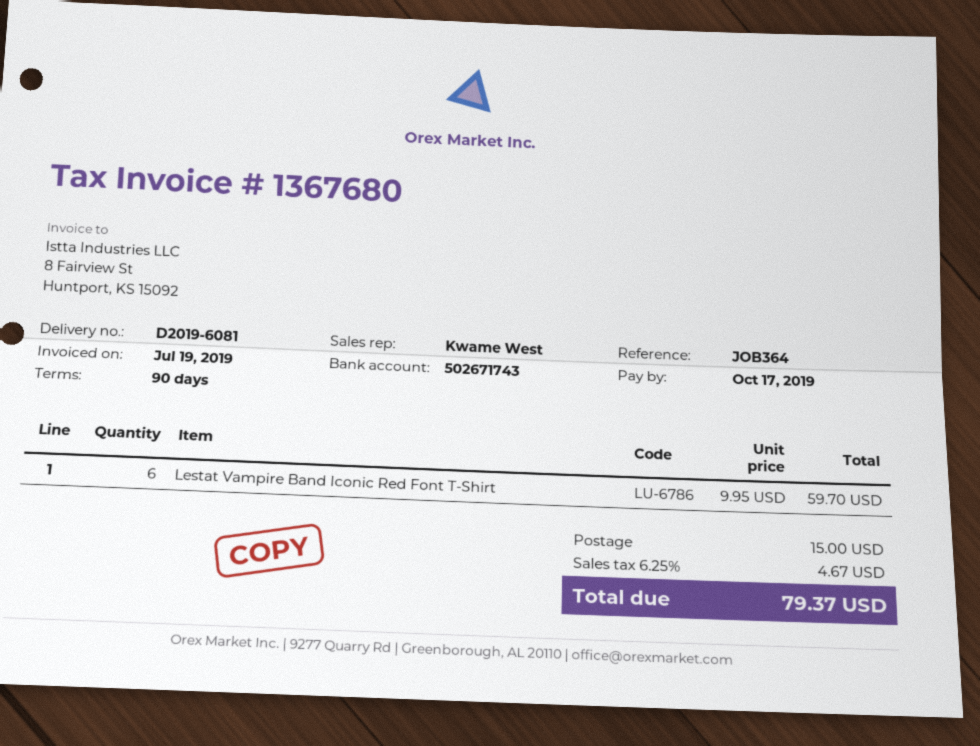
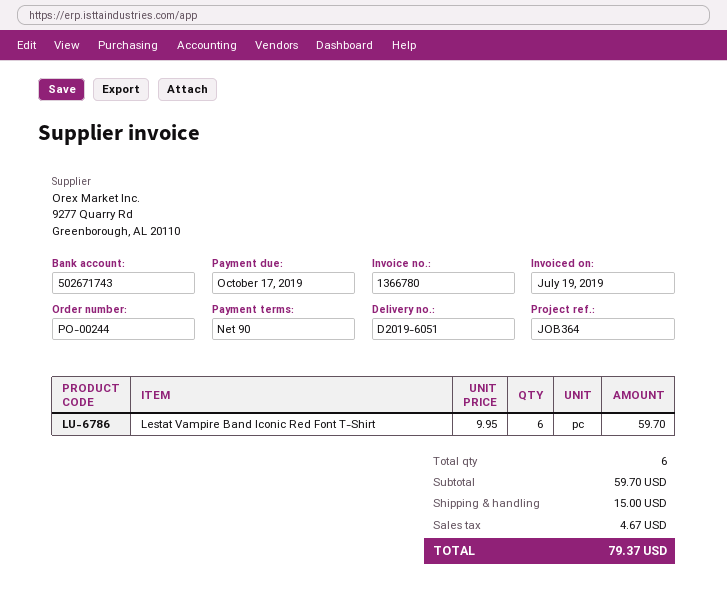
delivery note number: D2019-6081 -> D2019-6051
invoice number: 1367680 -> 1366780

